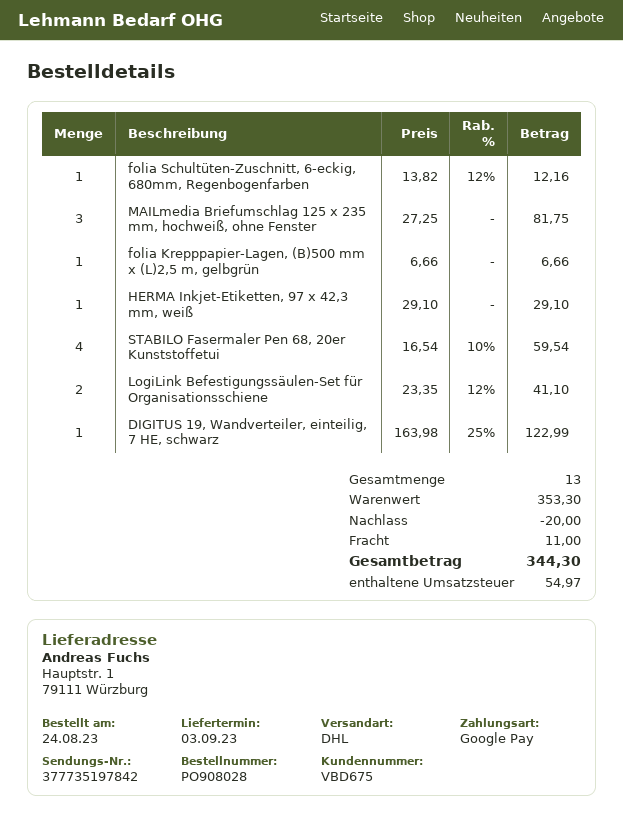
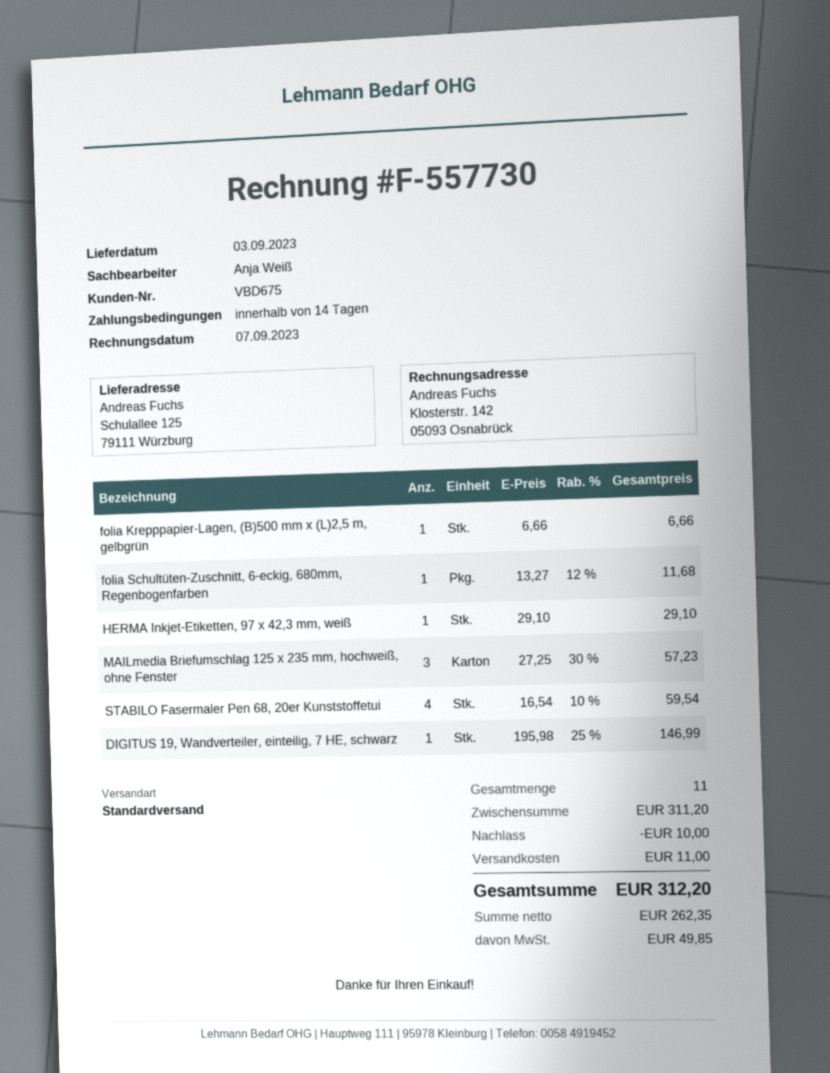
shipping method: DHL -> standard
ship to: Hauptstr. 1, 79111 Würzburg -> Schulallee 125, 79111 Würzburg
folia Schultüten-Zuschnitt, 6-eckig, 680mm, Regenbogenfarben: 1 x 13.82 - 12% = 12.16 -> 1 x 13.27 - 12% = 11.68
MAILmedia Briefumschlag 125 x 235 mm, hochweiß, ohne Fenster: 3 x 27.25 = 81.75 -> 3 x 27.25 - 30% = 57.23
LogiLink Befestigungssäulen-Set für Organisationsschiene: 2 x 23.35 - 12% = 41.10 -> none
DIGITUS 19, Wandverteiler, einteilig, 7 HE, schwarz: 1 x 163.98 - 25% = 122.99 -> 1 x 195.98 - 25% = 146.99
total quantity: 13 -> 11
subtotal: 353.30 -> 311.20
discount: 20.00 -> 10.00
tax: 54.97 -> 49.85
total: 344.30 -> 312.20

